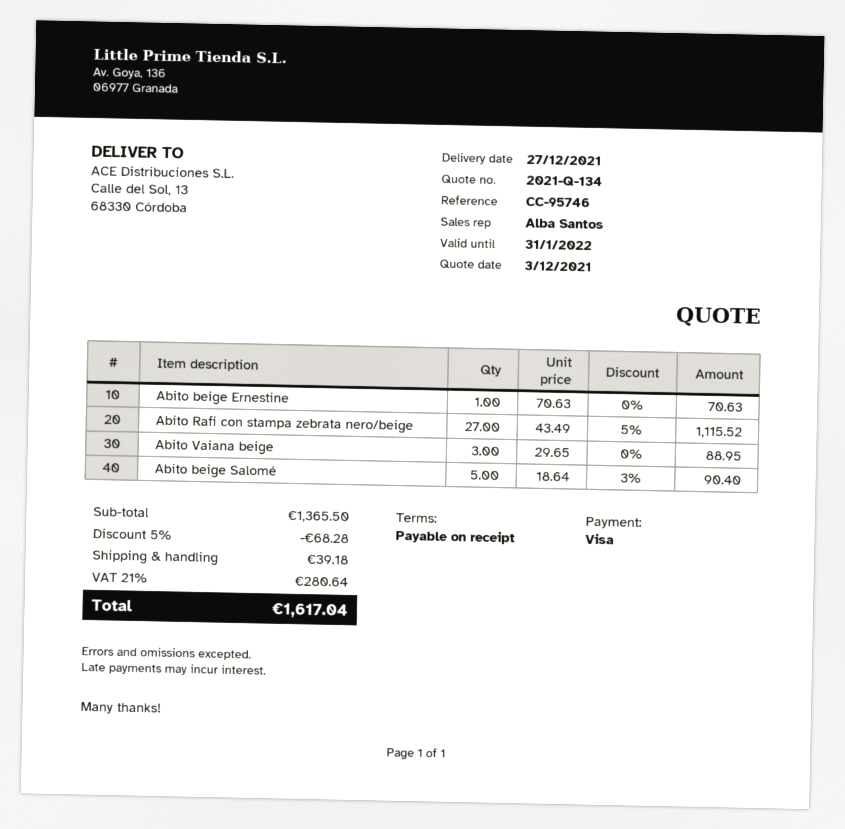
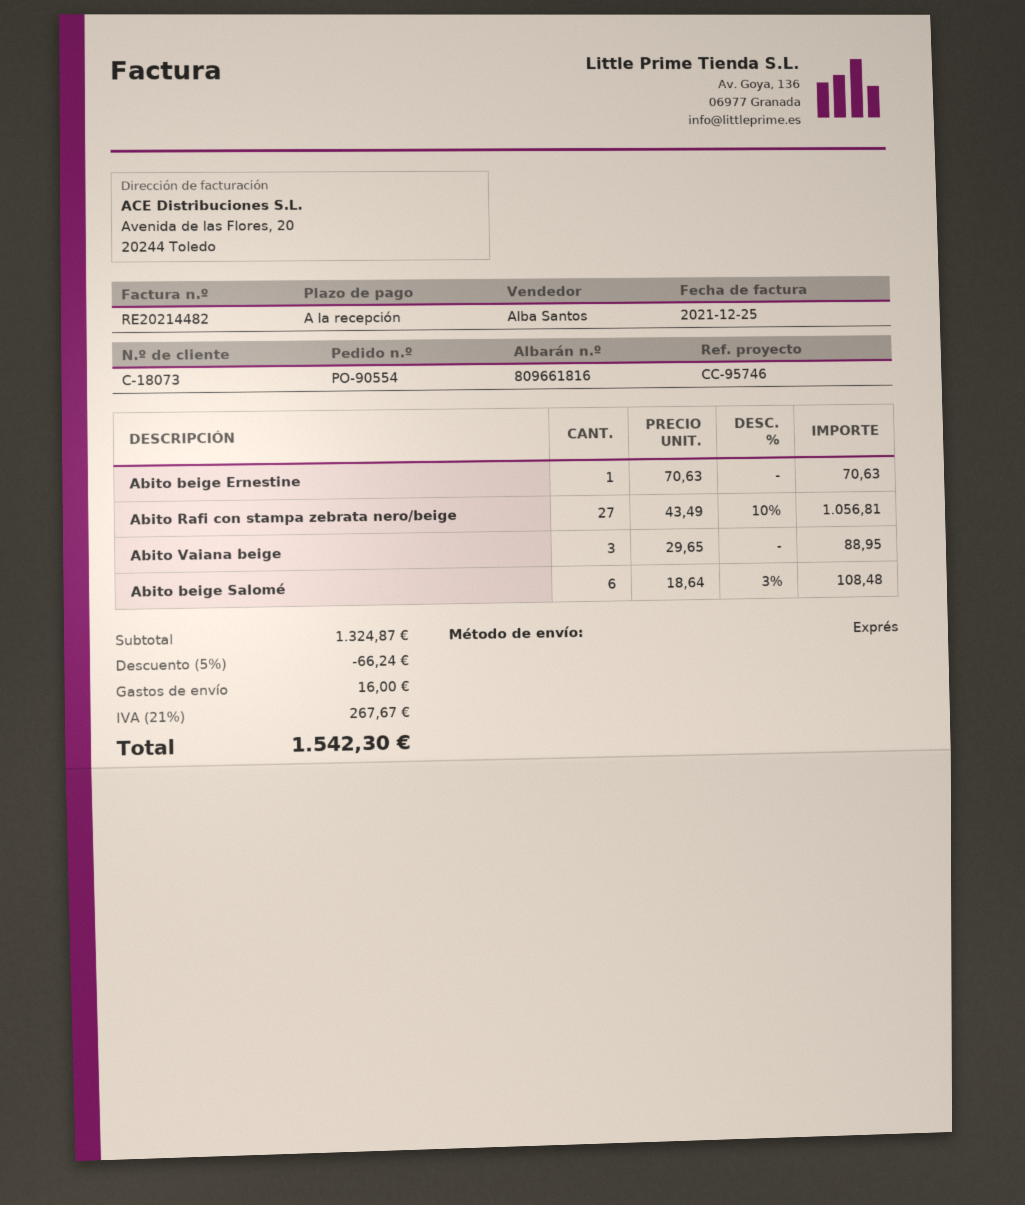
Abito Rafi con stampa zebrata nero/beige: 27 x 43.49 - 5% = 1115.52 -> 27 x 43.49 - 10% = 1056.81
Abito beige Salomé: 5 x 18.64 - 3% = 90.40 -> 6 x 18.64 - 3% = 108.48
subtotal: 1365.50 -> 1324.87
discount: 5% = 68.28 -> 5% = 66.24
shipping: 39.18 -> 16.00
tax: 21% = 280.64 -> 21% = 267.67
total: 1617.04 -> 1542.30

